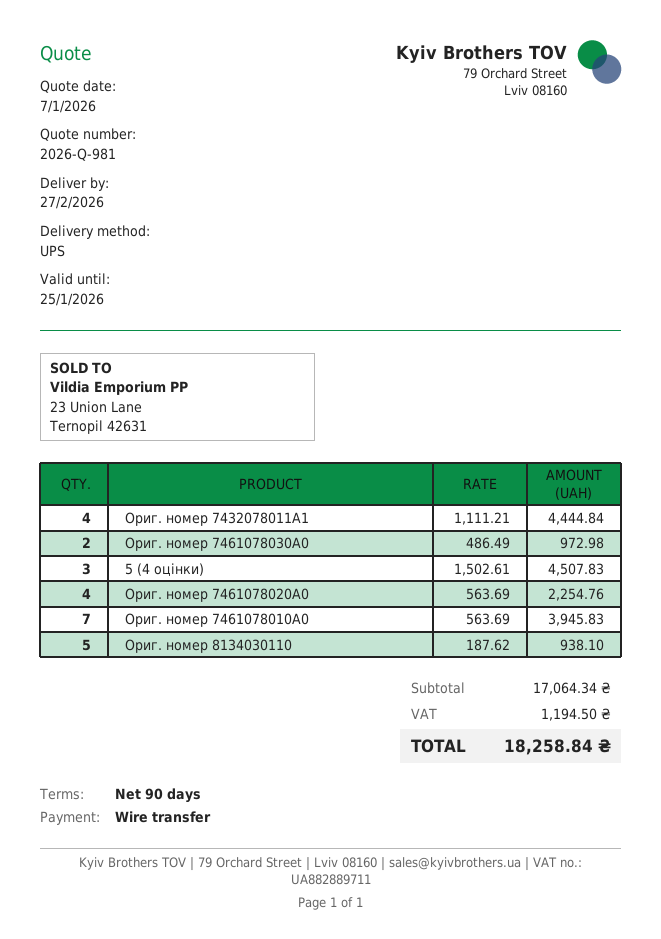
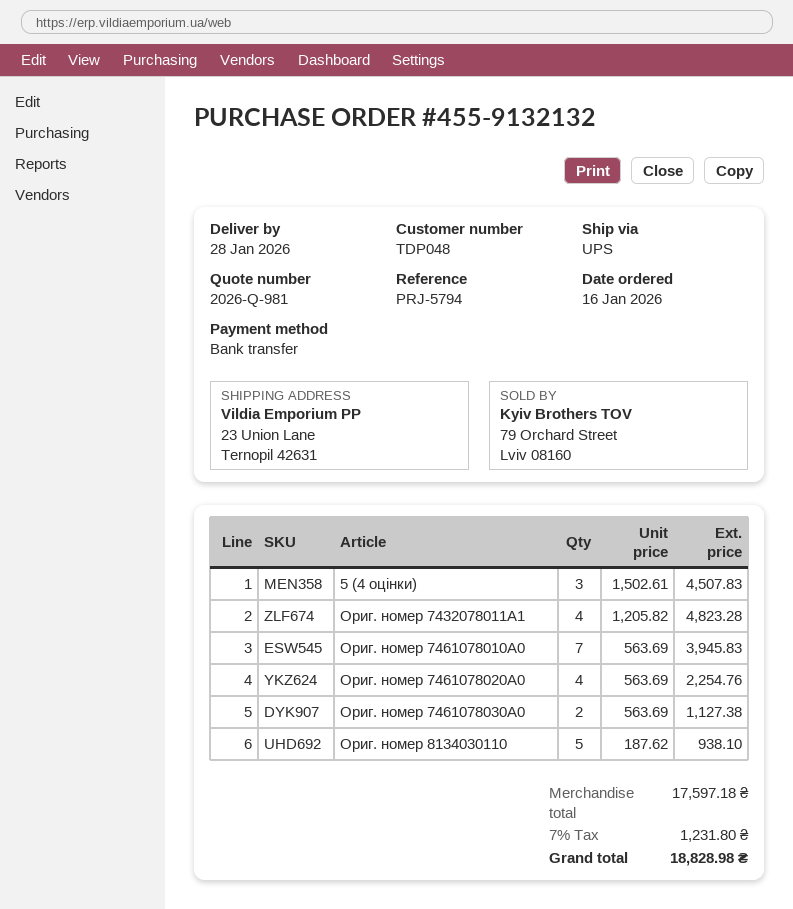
delivery date: 2026-02-27 -> 2026-01-28
Ориг. номер 7432078011A1: 4 x 1111.21 = 4444.84 -> 4 x 1205.82 = 4823.28
Ориг. номер 7461078030A0: 2 x 486.49 = 972.98 -> 2 x 563.69 = 1127.38
subtotal: 17064.34 -> 17597.18
tax: 1194.50 -> 1231.80
total: 18258.84 -> 18828.98

